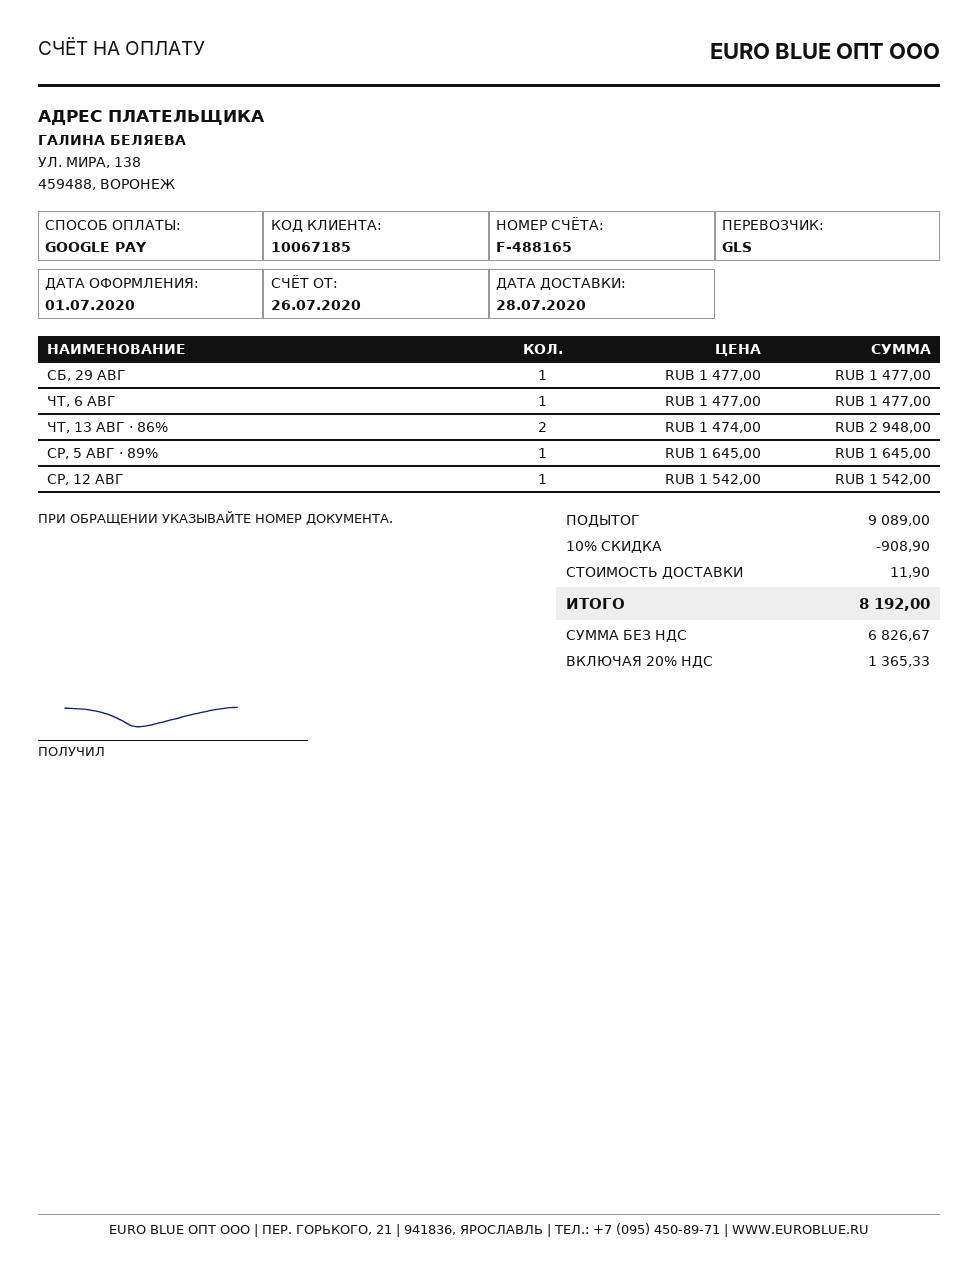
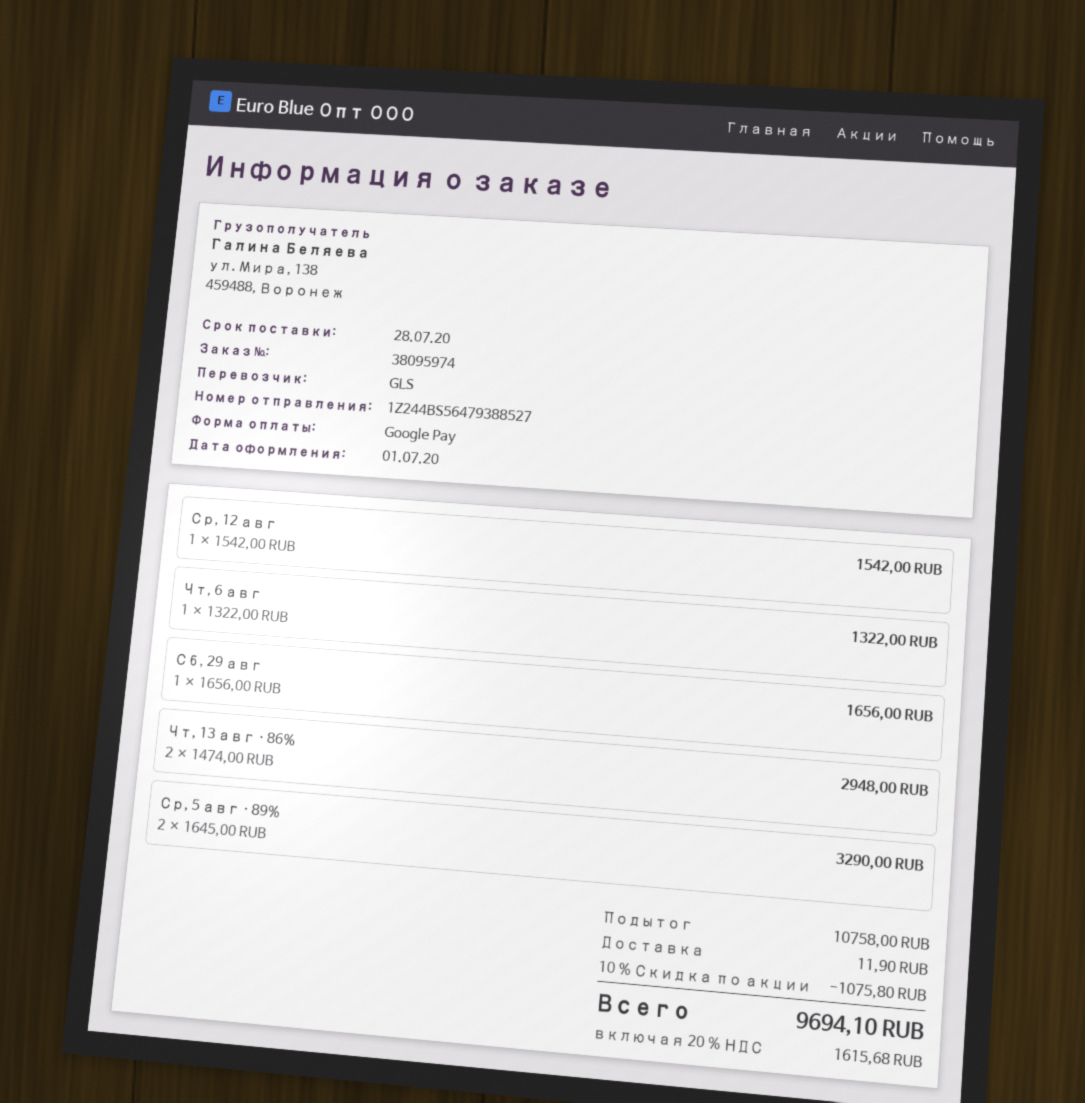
СБ, 29 АВГ: 1 x 1477.00 = 1477.00 -> 1 x 1656.00 = 1656.00
ЧТ, 6 АВГ: 1 x 1477.00 = 1477.00 -> 1 x 1322.00 = 1322.00
СР, 5 АВГ · 89%: 1 x 1645.00 = 1645.00 -> 2 x 1645.00 = 3290.00
subtotal: 9089.00 -> 10758.00
discount: 10% = 908.90 -> 10% = 1075.80
tax: 20% = 1365.33 -> 20% = 1615.68
total: 8192.00 -> 9694.10

